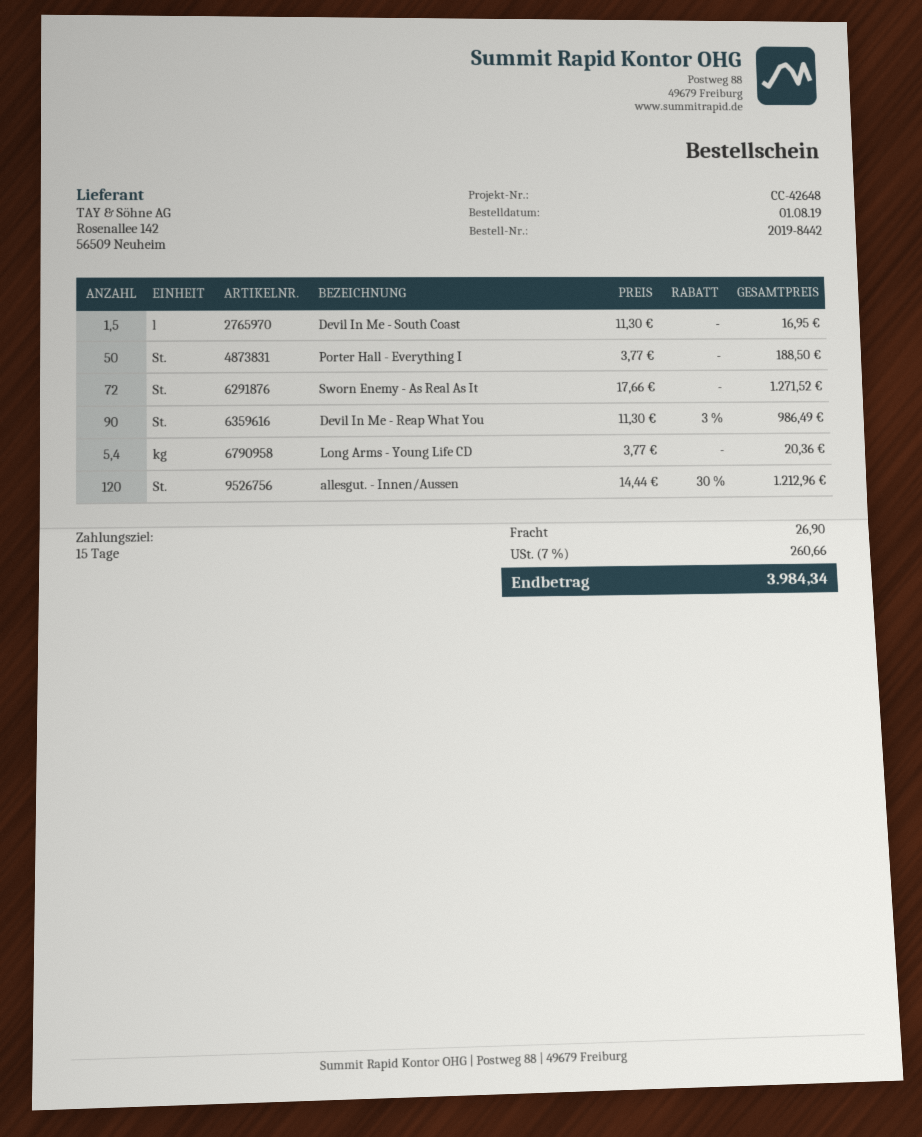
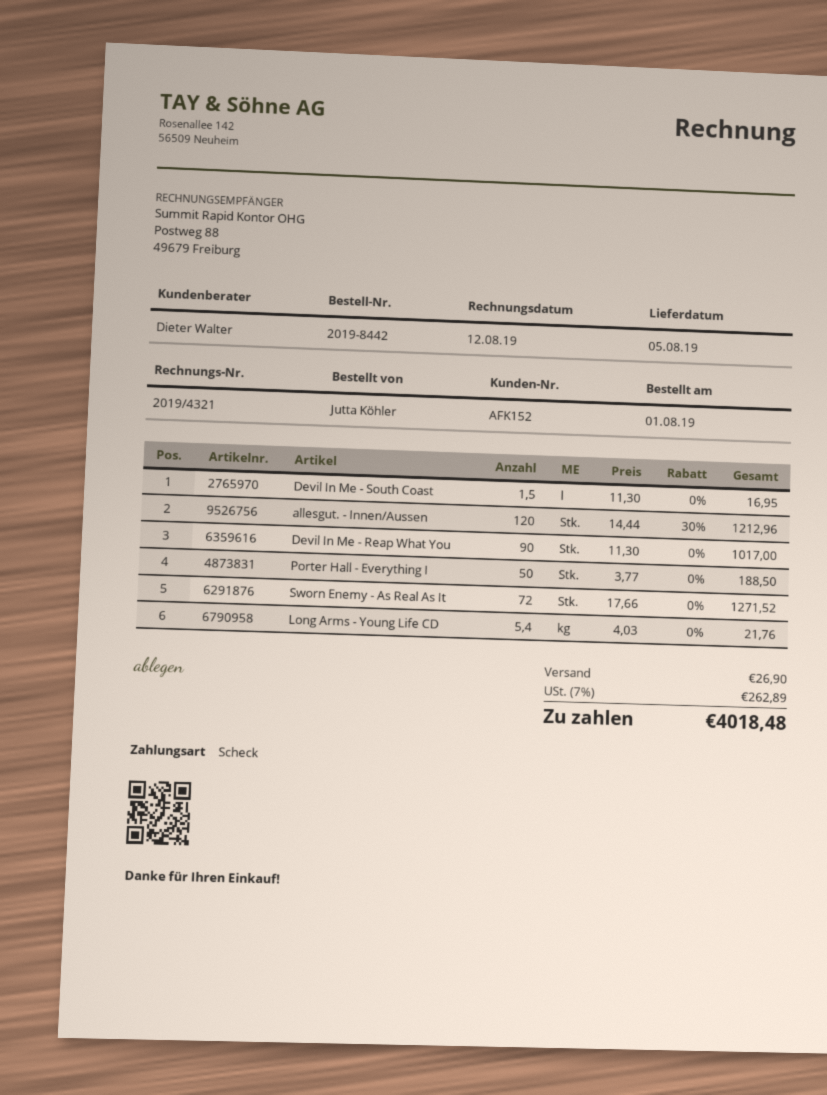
Devil In Me - Reap What You: 90 x 11.30 - 3% = 986.49 -> 90 x 11.30 = 1017.00
Long Arms - Young Life CD: 5.4 x 3.77 = 20.36 -> 5.4 x 4.03 = 21.76
tax: 7% = 260.66 -> 7% = 262.89
total: 3984.34 -> 4018.48

